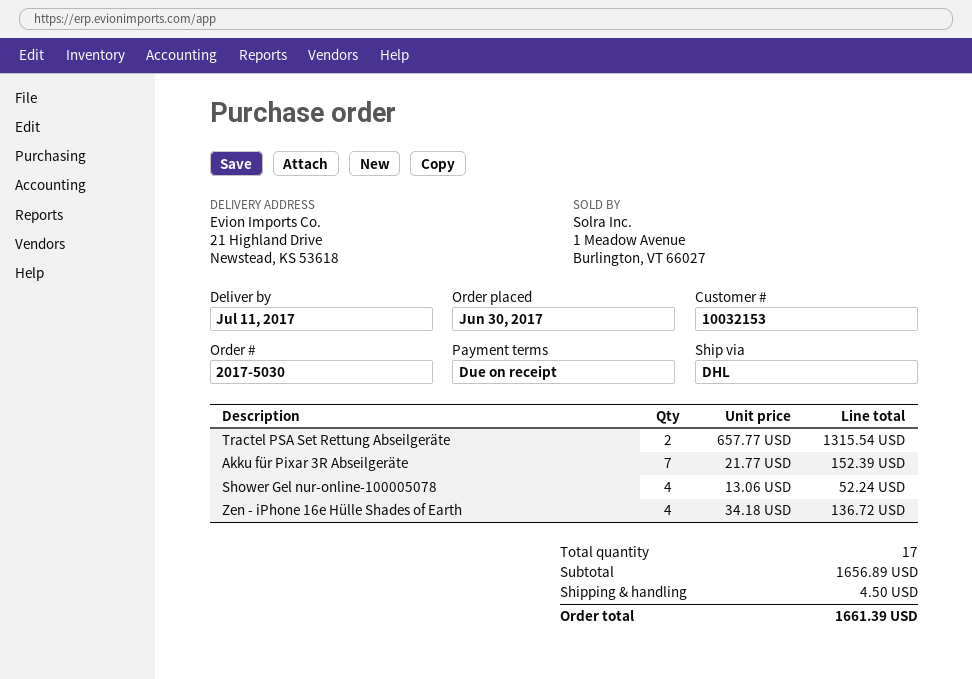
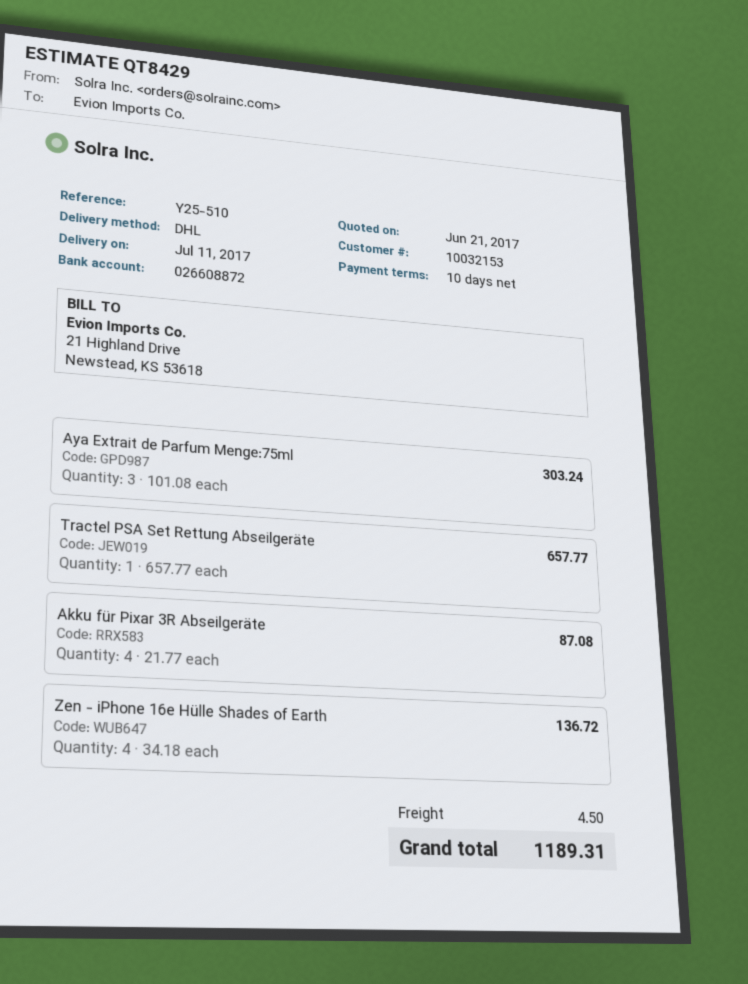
payment terms: on receipt -> 10 days
Tractel PSA Set Rettung Abseilgeräte: 2 x 657.77 = 1315.54 -> 1 x 657.77 = 657.77
Akku für Pixar 3R Abseilgeräte: 7 x 21.77 = 152.39 -> 4 x 21.77 = 87.08
Shower Gel nur-online-100005078: 4 x 13.06 = 52.24 -> none
Aya Extrait de Parfum Menge:75ml: none -> 3 x 101.08 = 303.24
total: 1661.39 -> 1189.31

